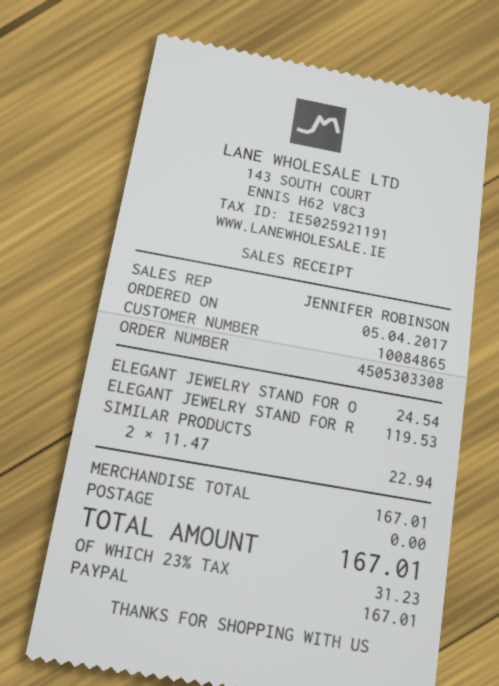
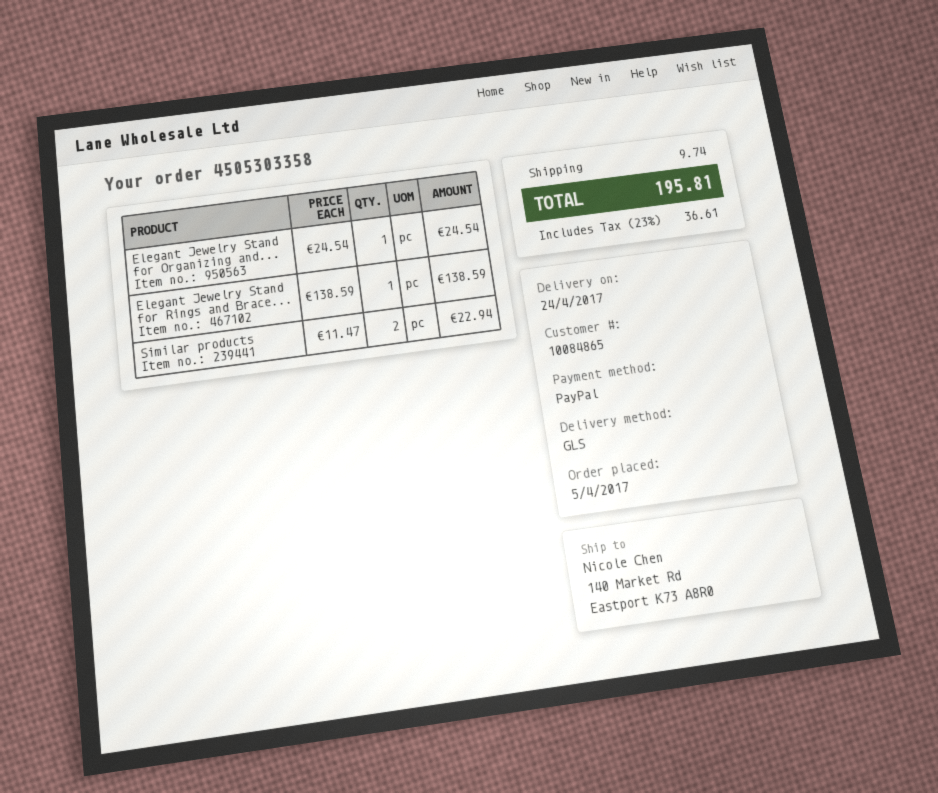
order number: 4505303308 -> 4505303358
ELEGANT JEWELRY STAND FOR R: 1 x 119.53 = 119.53 -> 1 x 138.59 = 138.59
shipping: 0.00 -> 9.74
tax: 23% = 31.23 -> 23% = 36.61
total: 167.01 -> 195.81

